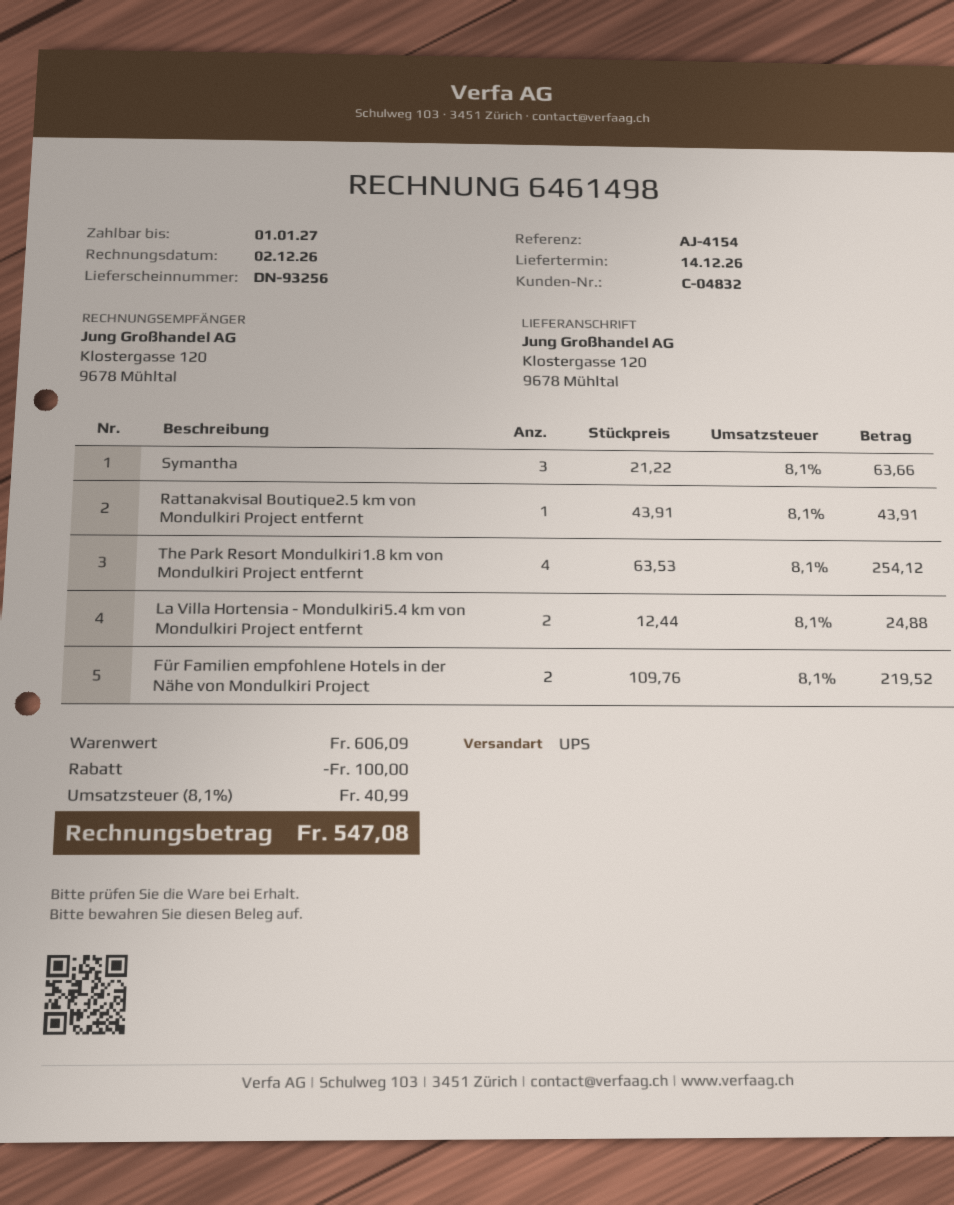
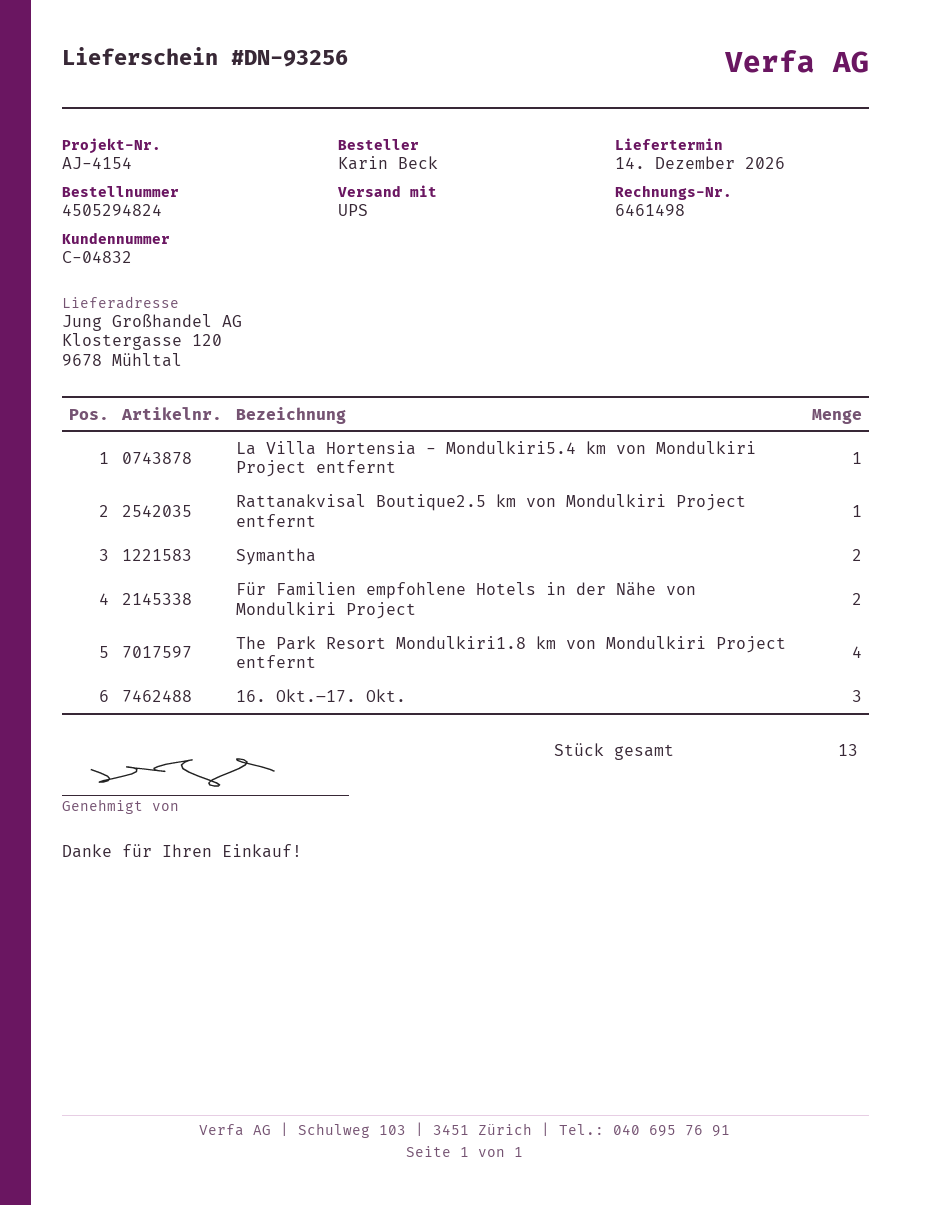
Symantha: 3 -> 2
La Villa Hortensia - Mondulkiri5.4 km von Mondulkiri Project entfernt: 2 -> 1
16. Okt.–17. Okt.: none -> 3

